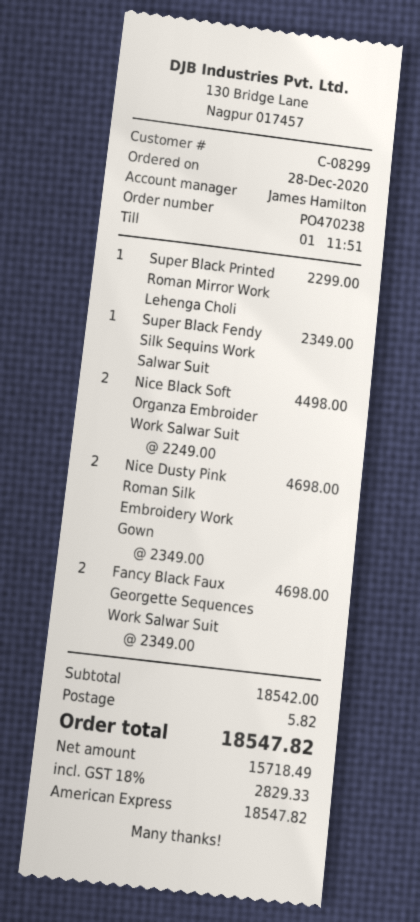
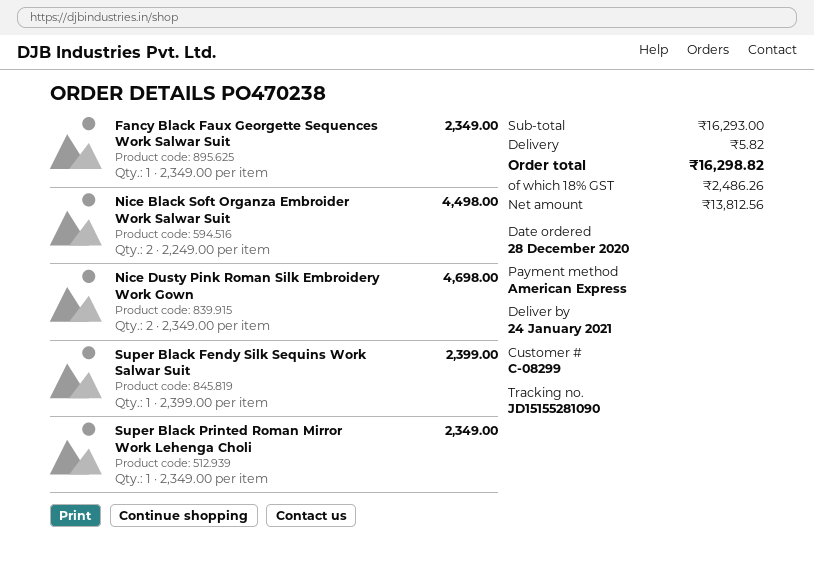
Super Black Printed Roman Mirror Work Lehenga Choli: 1 x 2299.00 = 2299.00 -> 1 x 2349.00 = 2349.00
Super Black Fendy Silk Sequins Work Salwar Suit: 1 x 2349.00 = 2349.00 -> 1 x 2399.00 = 2399.00
Fancy Black Faux Georgette Sequences Work Salwar Suit: 2 x 2349.00 = 4698.00 -> 1 x 2349.00 = 2349.00
subtotal: 18542.00 -> 16293.00
net: 15718.49 -> 13812.56
tax: 18% = 2829.33 -> 18% = 2486.26
total: 18547.82 -> 16298.82

